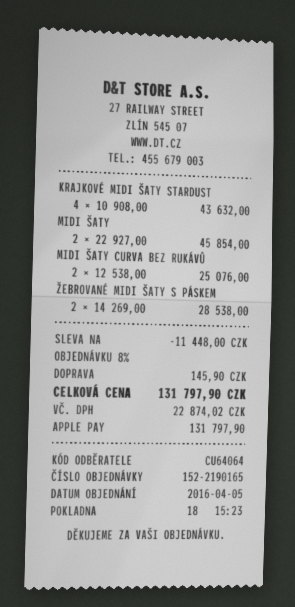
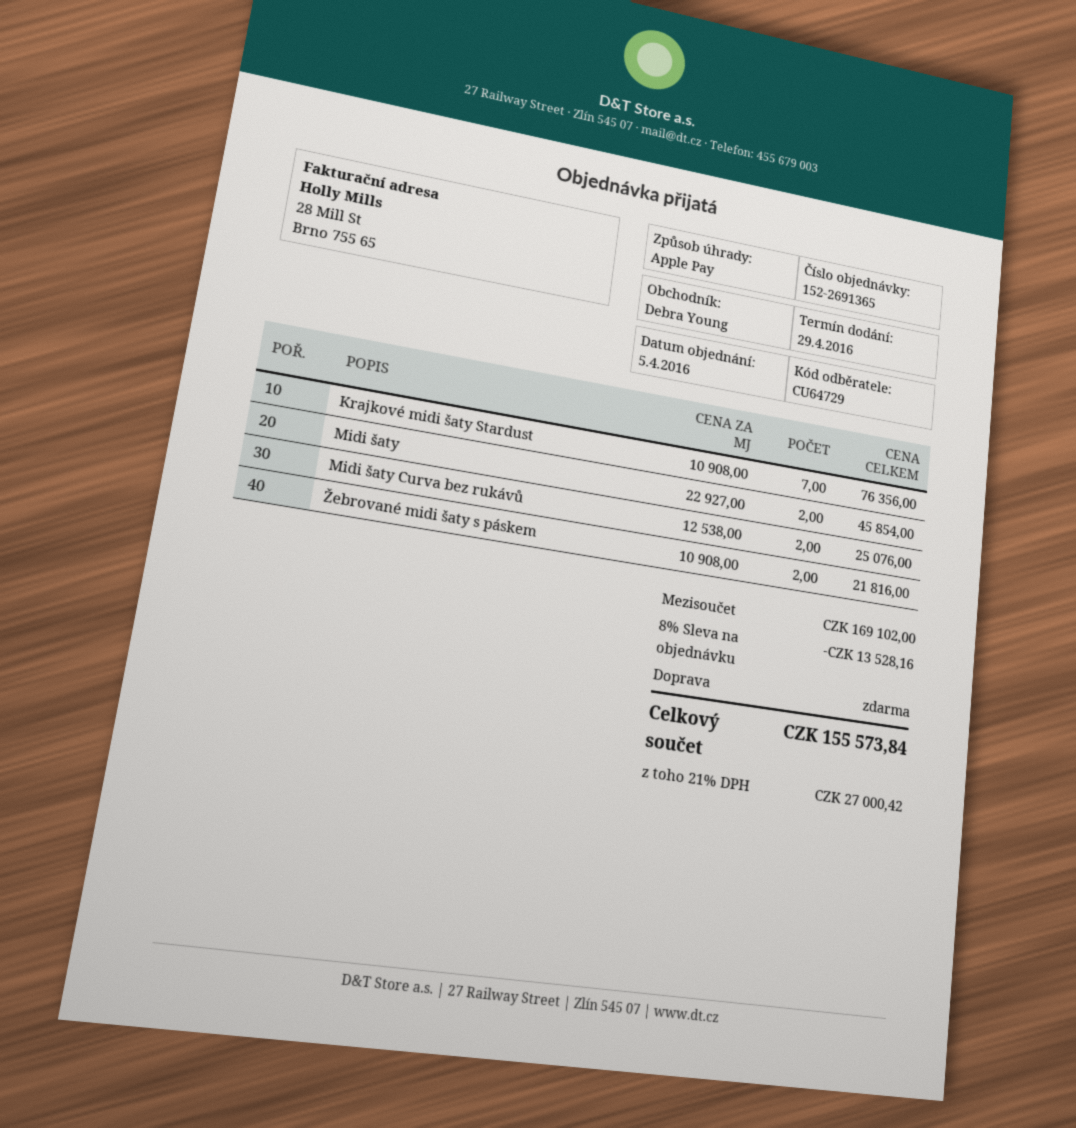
order number: 152-2190165 -> 152-2691365
customer number: CU64064 -> CU64729
KRAJKOVÉ MIDI ŠATY STARDUST: 4 x 10908.00 = 43632.00 -> 7 x 10908.00 = 76356.00
ŽEBROVANÉ MIDI ŠATY S PÁSKEM: 2 x 14269.00 = 28538.00 -> 2 x 10908.00 = 21816.00
discount: 8% = 11448.00 -> 8% = 13528.16
shipping: 145.90 -> 0.00
tax: 22874.02 -> 27000.42
total: 131797.90 -> 155573.84

